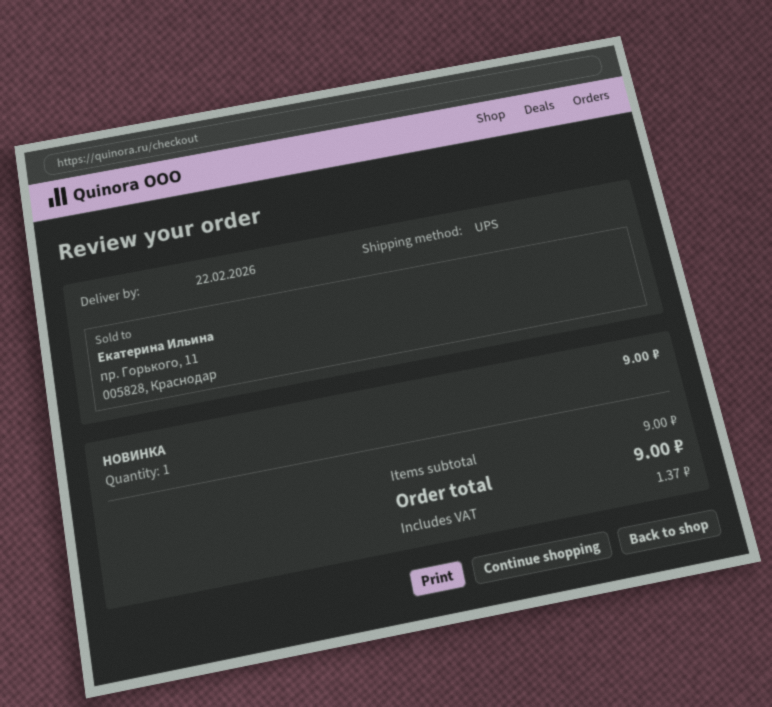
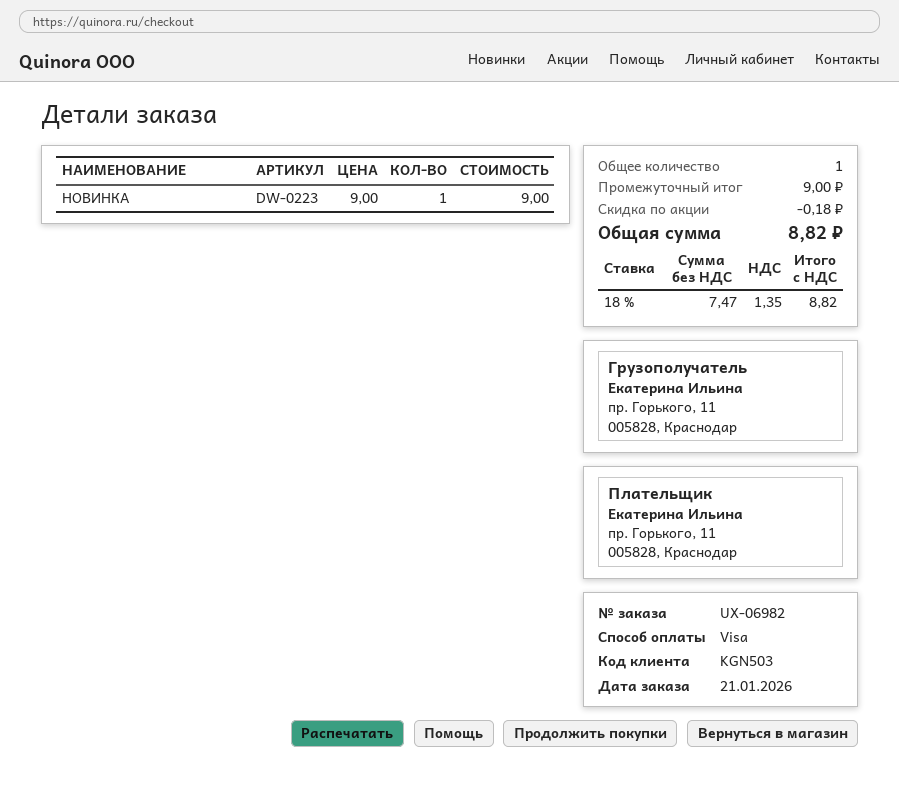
discount: none -> 0.18
tax: 1.37 -> 1.35
total: 9.00 -> 8.82

